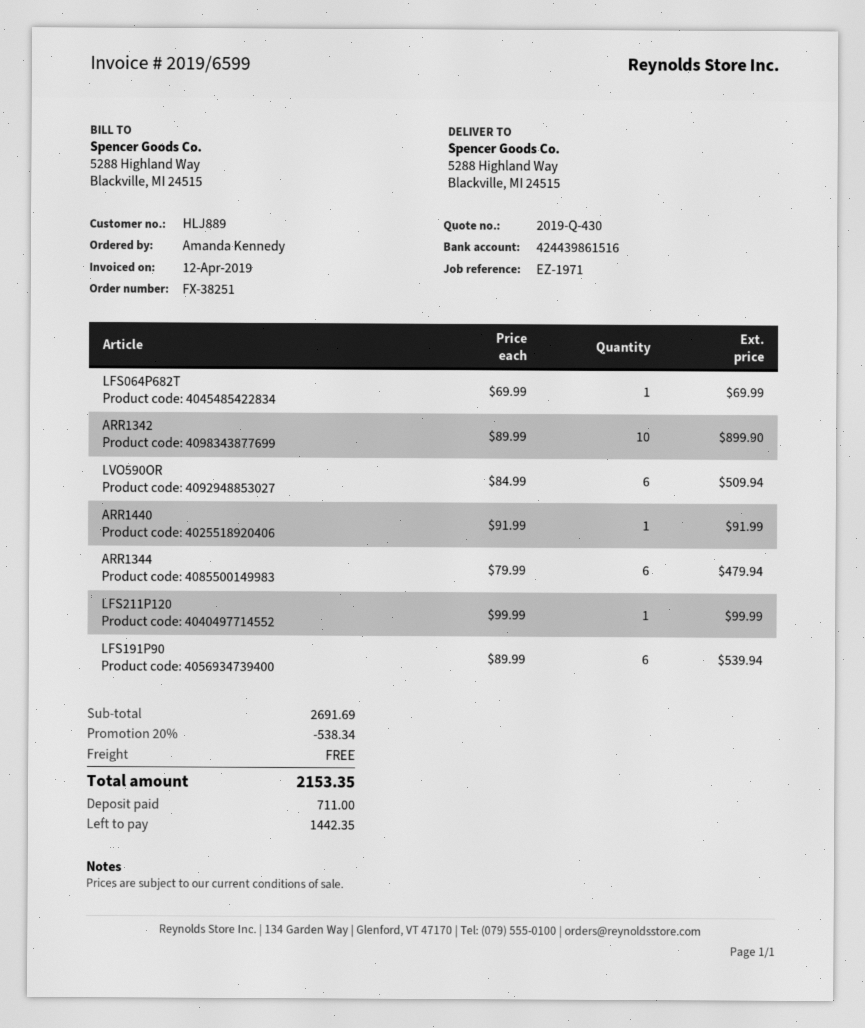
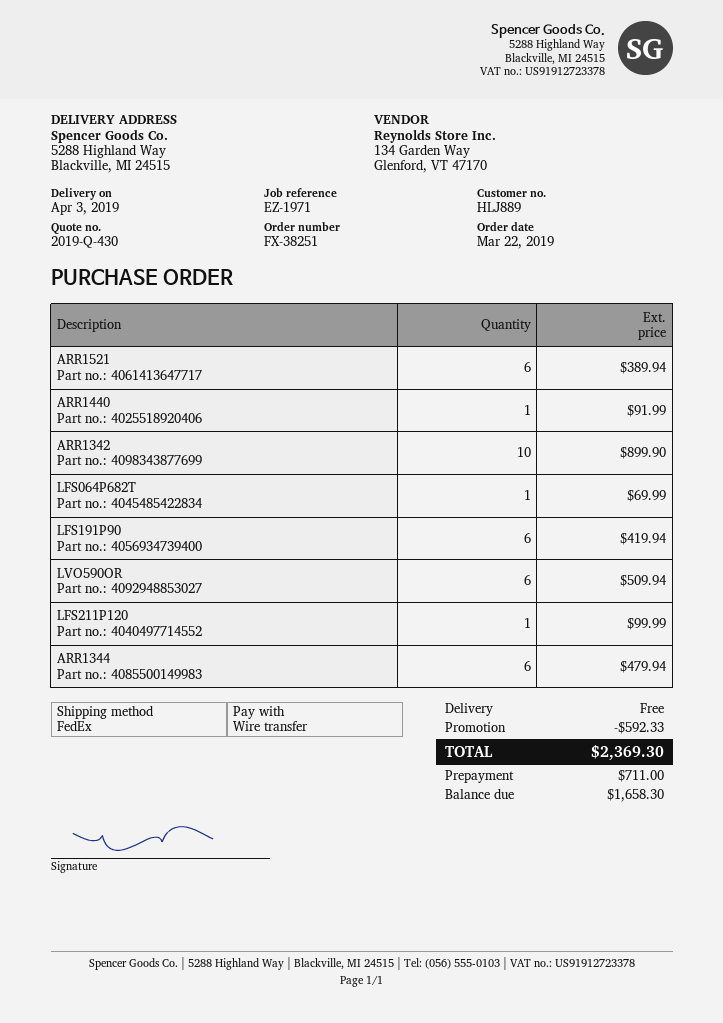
LFS191P90: 6 for 539.94 -> 6 for 419.94
ARR1521: none -> 6 for 389.94
discount: 538.34 -> 592.33
total: 2153.35 -> 2369.30
balance: 1442.35 -> 1658.30

